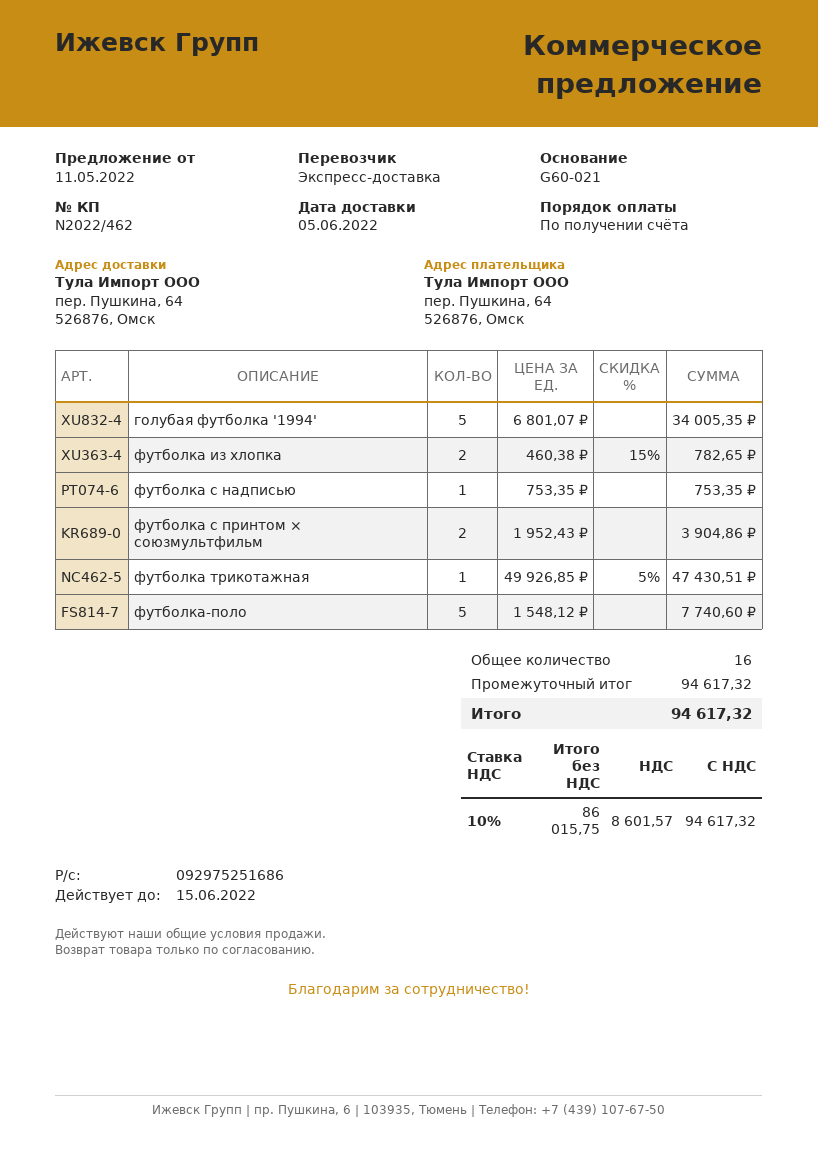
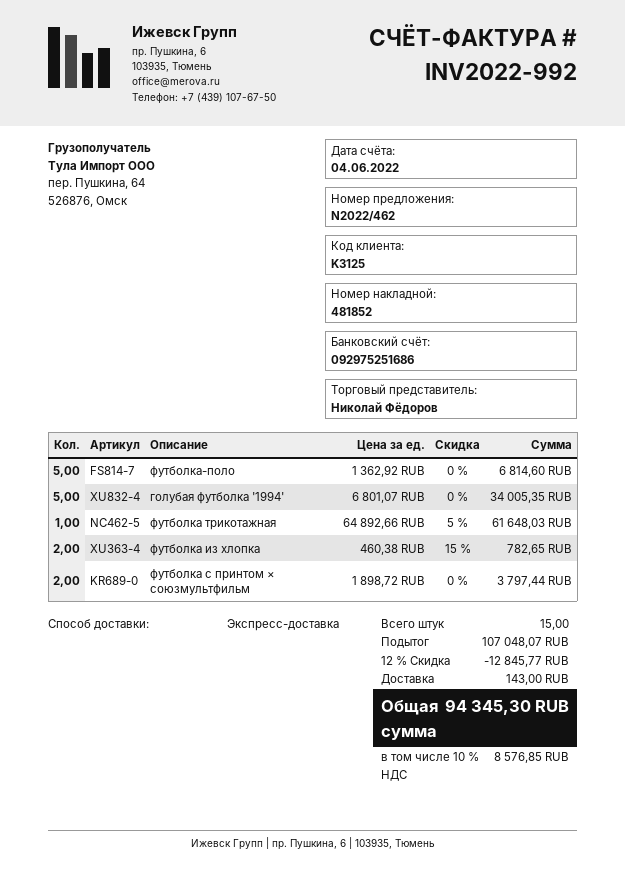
футболка с надписью: 1 x 753.35 = 753.35 -> none
футболка с принтом × союзмультфильм: 2 x 1952.43 = 3904.86 -> 2 x 1898.72 = 3797.44
футболка трикотажная: 1 x 49926.85 - 5% = 47430.51 -> 1 x 64892.66 - 5% = 61648.03
футболка-поло: 5 x 1548.12 = 7740.60 -> 5 x 1362.92 = 6814.60
total quantity: 16 -> 15
subtotal: 94617.32 -> 107048.07
discount: none -> 12% = 12845.77
shipping: none -> 143.00
tax: 10% = 8601.57 -> 10% = 8576.85
total: 94617.32 -> 94345.30

